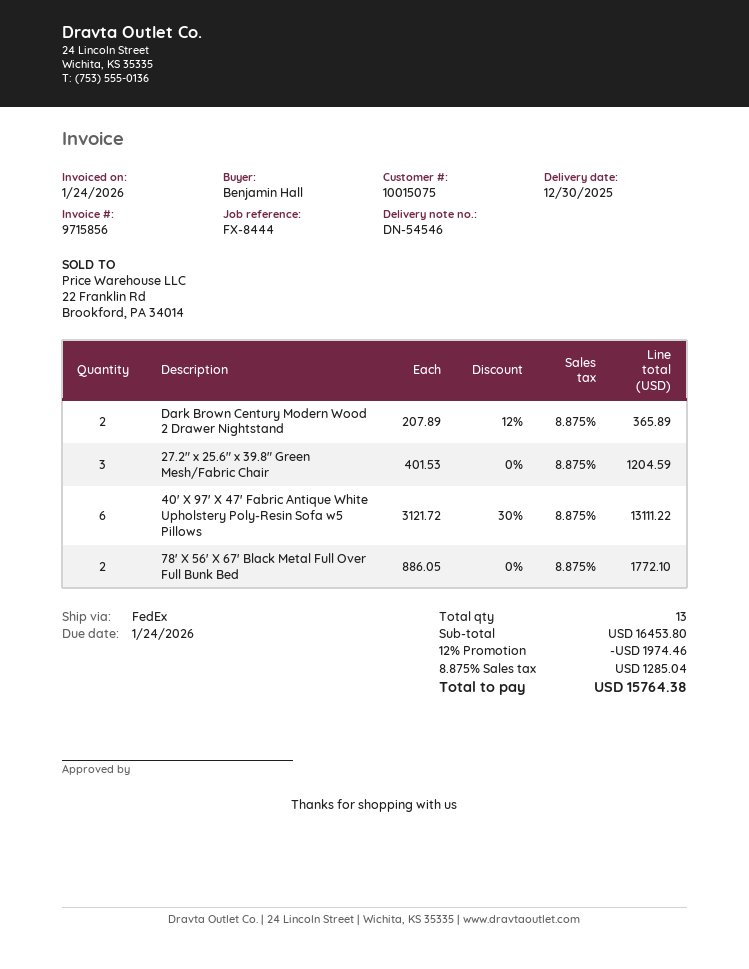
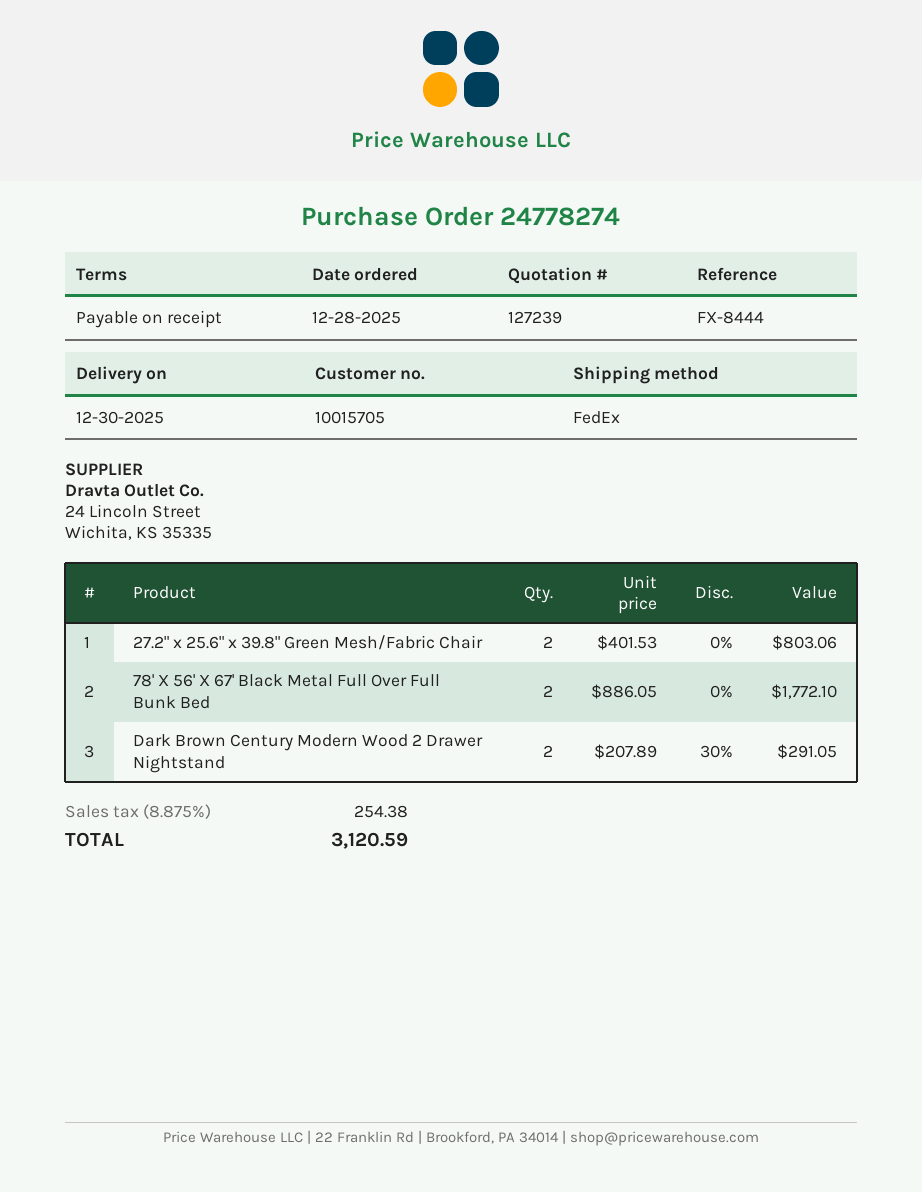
customer number: 10015075 -> 10015705
Dark Brown Century Modern Wood 2 Drawer Nightstand: 2 x 207.89 - 12% = 365.89 -> 2 x 207.89 - 30% = 291.05
27.2" x 25.6" x 39.8" Green Mesh/Fabric Chair: 3 x 401.53 = 1204.59 -> 2 x 401.53 = 803.06
40' X 97' X 47' Fabric Antique White Upholstery Poly-Resin Sofa w5 Pillows: 6 x 3121.72 - 30% = 13111.22 -> none
discount: 12% = 1974.46 -> none
tax: 8.875% = 1285.04 -> 8.875% = 254.38
total: 15764.38 -> 3120.59

